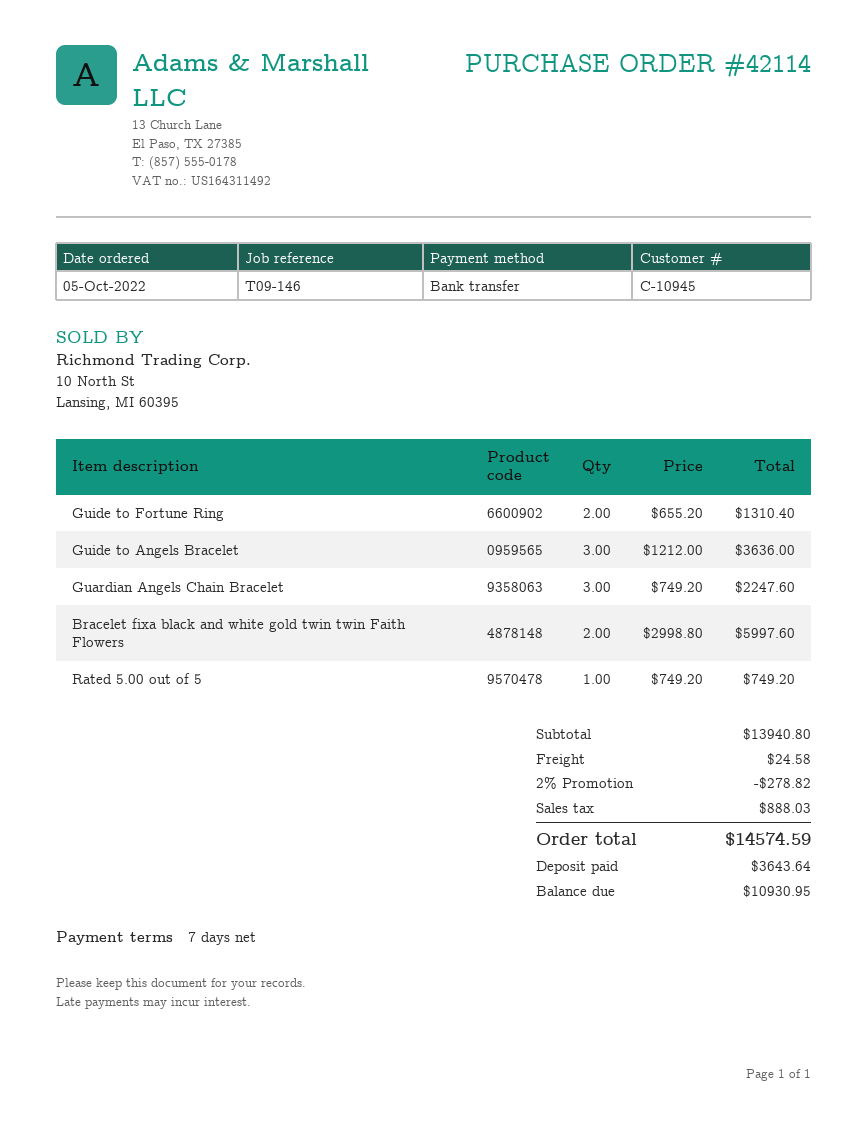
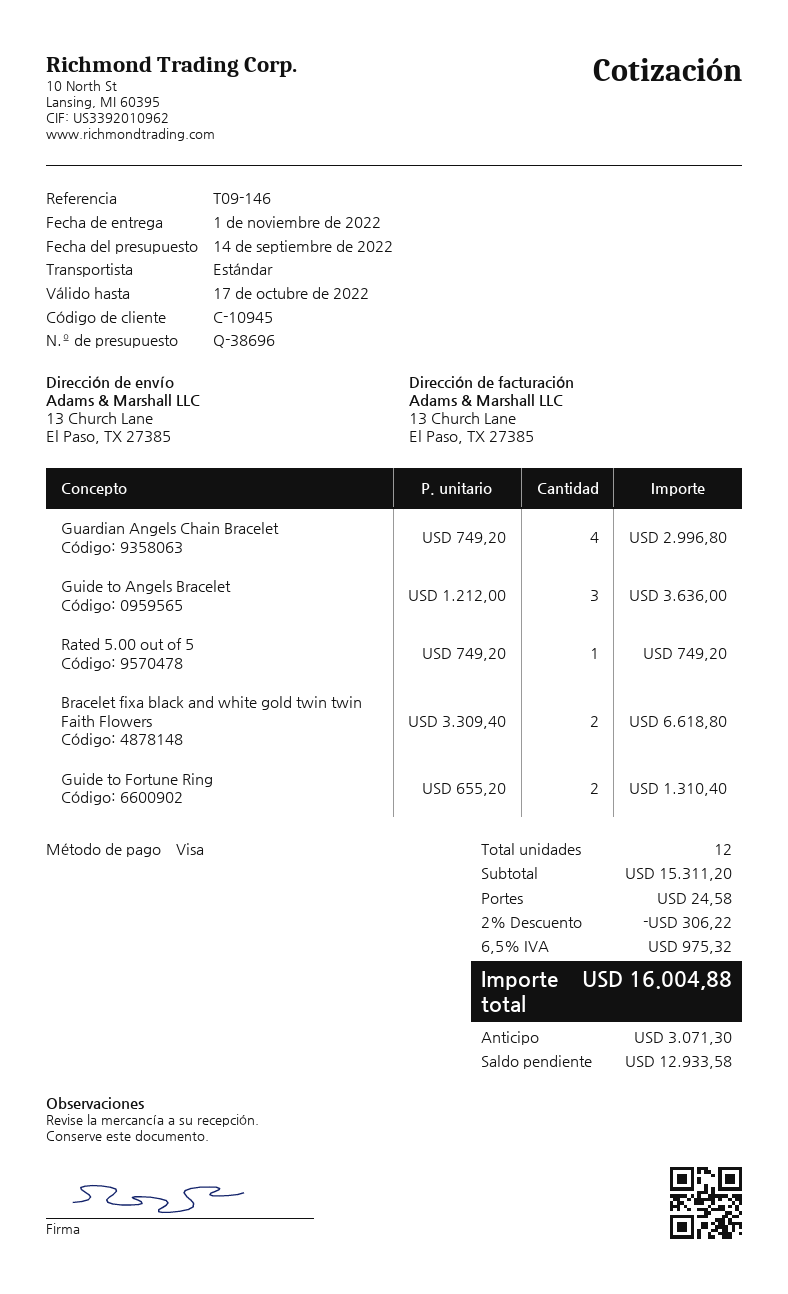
payment method: bank transfer -> Visa
Guardian Angels Chain Bracelet: 3 x 749.20 = 2247.60 -> 4 x 749.20 = 2996.80
Bracelet fixa black and white gold twin twin Faith Flowers: 2 x 2998.80 = 5997.60 -> 2 x 3309.40 = 6618.80
subtotal: 13940.80 -> 15311.20
discount: 2% = 278.82 -> 2% = 306.22
tax: 888.03 -> 975.32
total: 14574.59 -> 16004.88
deposit: 3643.64 -> 3071.30
balance: 10930.95 -> 12933.58

